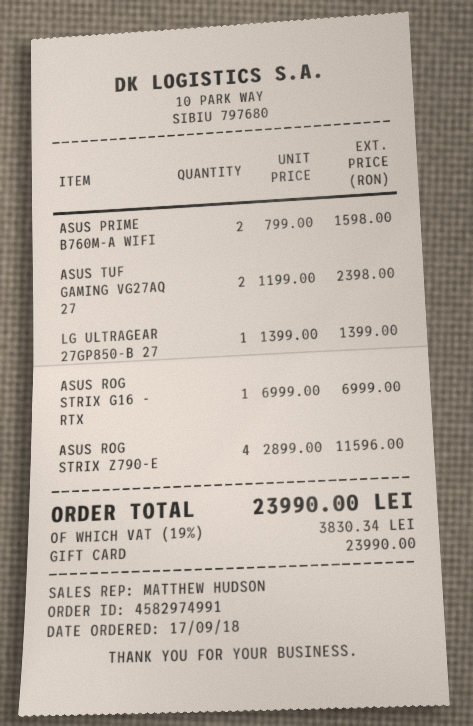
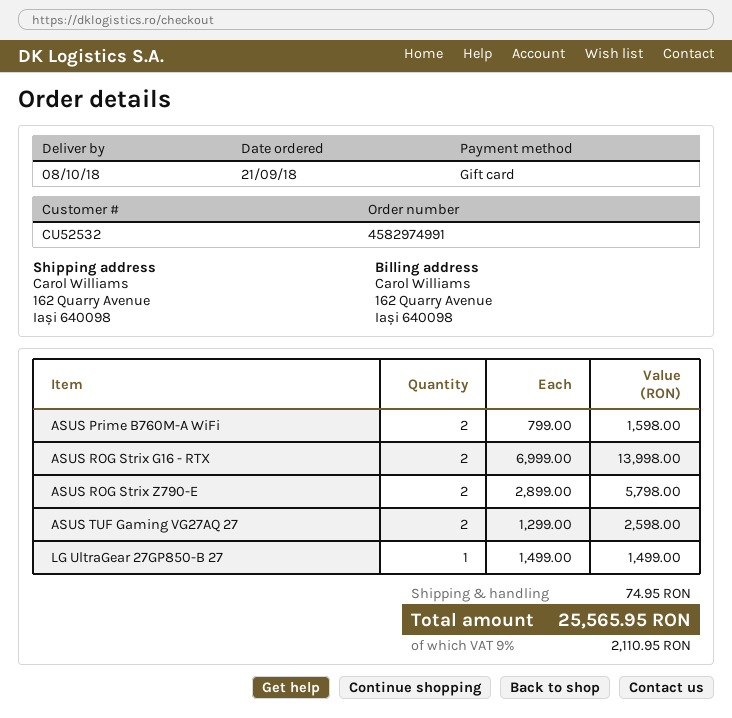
order date: 2018-09-17 -> 2018-09-21
ASUS TUF GAMING VG27AQ 27: 2 x 1199.00 = 2398.00 -> 2 x 1299.00 = 2598.00
LG ULTRAGEAR 27GP850-B 27: 1 x 1399.00 = 1399.00 -> 1 x 1499.00 = 1499.00
ASUS ROG STRIX G16 - RTX: 1 x 6999.00 = 6999.00 -> 2 x 6999.00 = 13998.00
ASUS ROG STRIX Z790-E: 4 x 2899.00 = 11596.00 -> 2 x 2899.00 = 5798.00
shipping: none -> 74.95
tax: 19% = 3830.34 -> 9% = 2110.95
total: 23990.00 -> 25565.95

